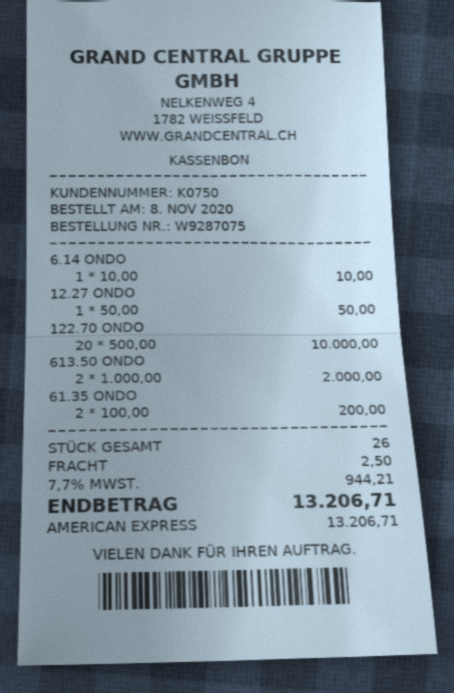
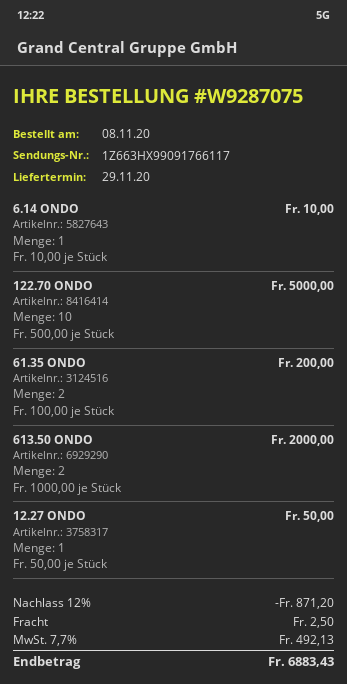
122.70 ONDO: 20 x 500.00 = 10000.00 -> 10 x 500.00 = 5000.00
discount: none -> 12% = 871.20
tax: 7.7% = 944.21 -> 7.7% = 492.13
total: 13206.71 -> 6883.43

